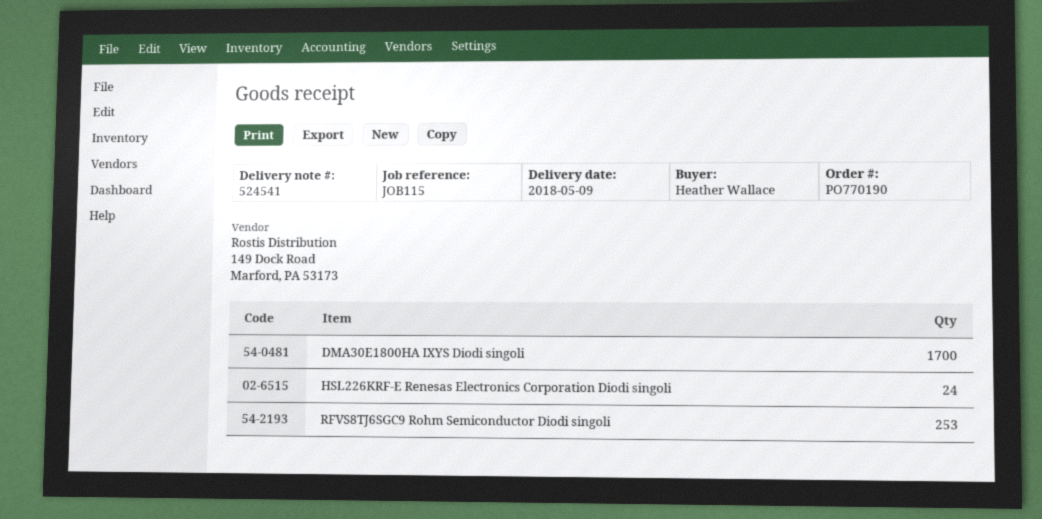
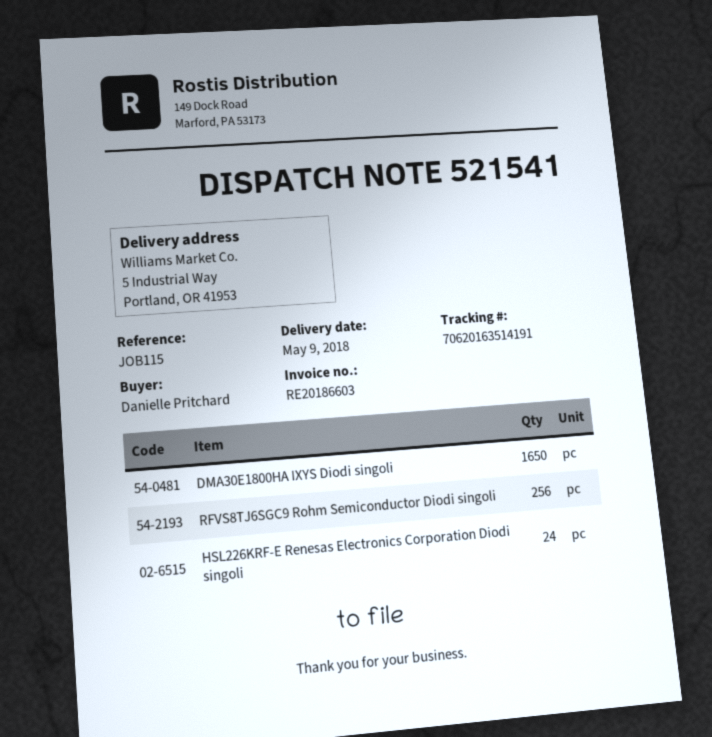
delivery note number: 524541 -> 521541
ordered by: Heather Wallace -> Danielle Pritchard
DMA30E1800HA IXYS Diodi singoli: 1700 -> 1650
RFVS8TJ6SGC9 Rohm Semiconductor Diodi singoli: 253 -> 256

